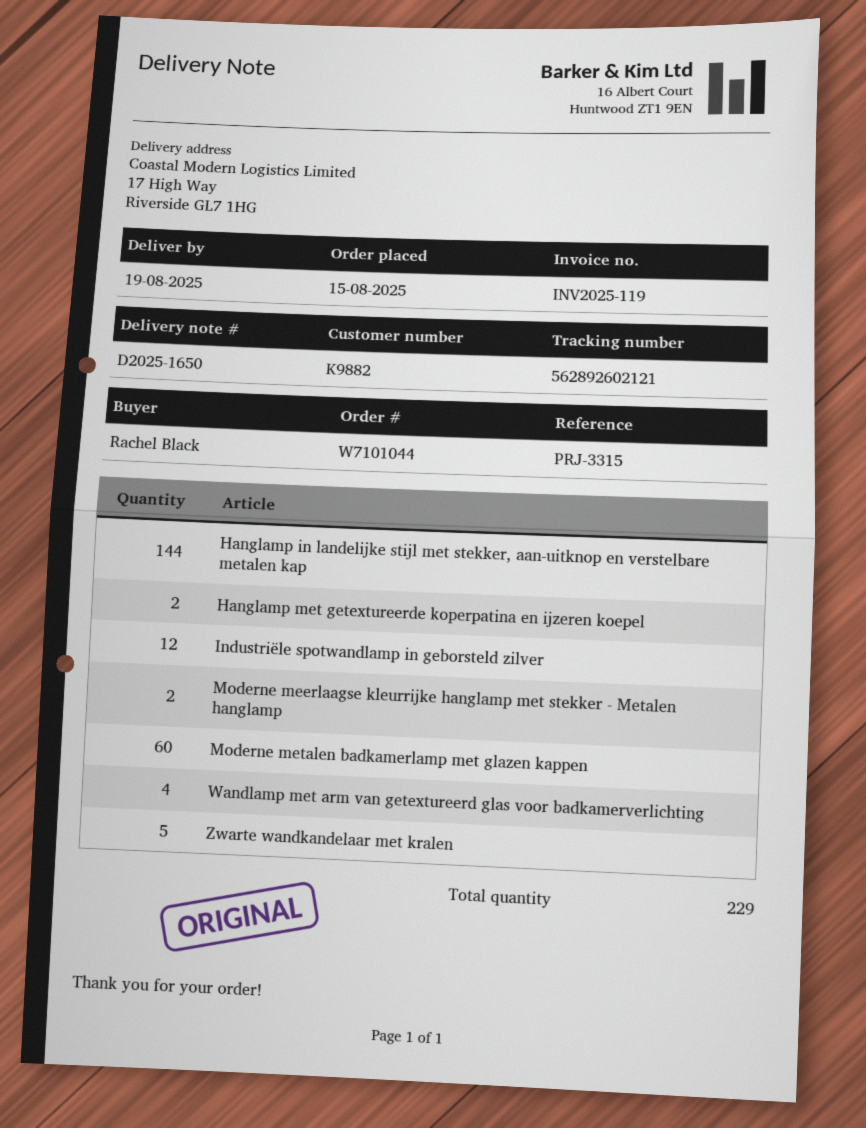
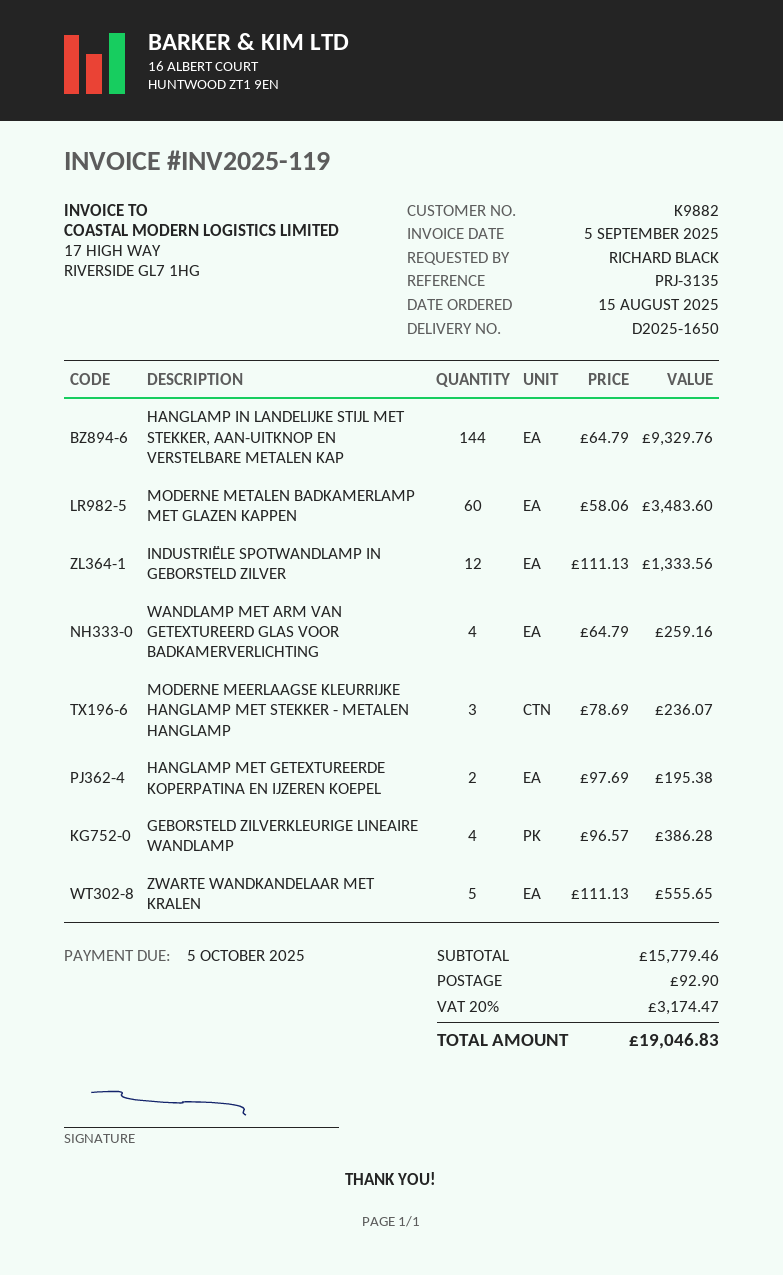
reference: PRJ-3315 -> PRJ-3135
ordered by: Rachel Black -> RICHARD BLACK
Moderne meerlaagse kleurrijke hanglamp met stekker - Metalen hanglamp: 2 -> 3
GEBORSTELD ZILVERKLEURIGE LINEAIRE WANDLAMP: none -> 4

